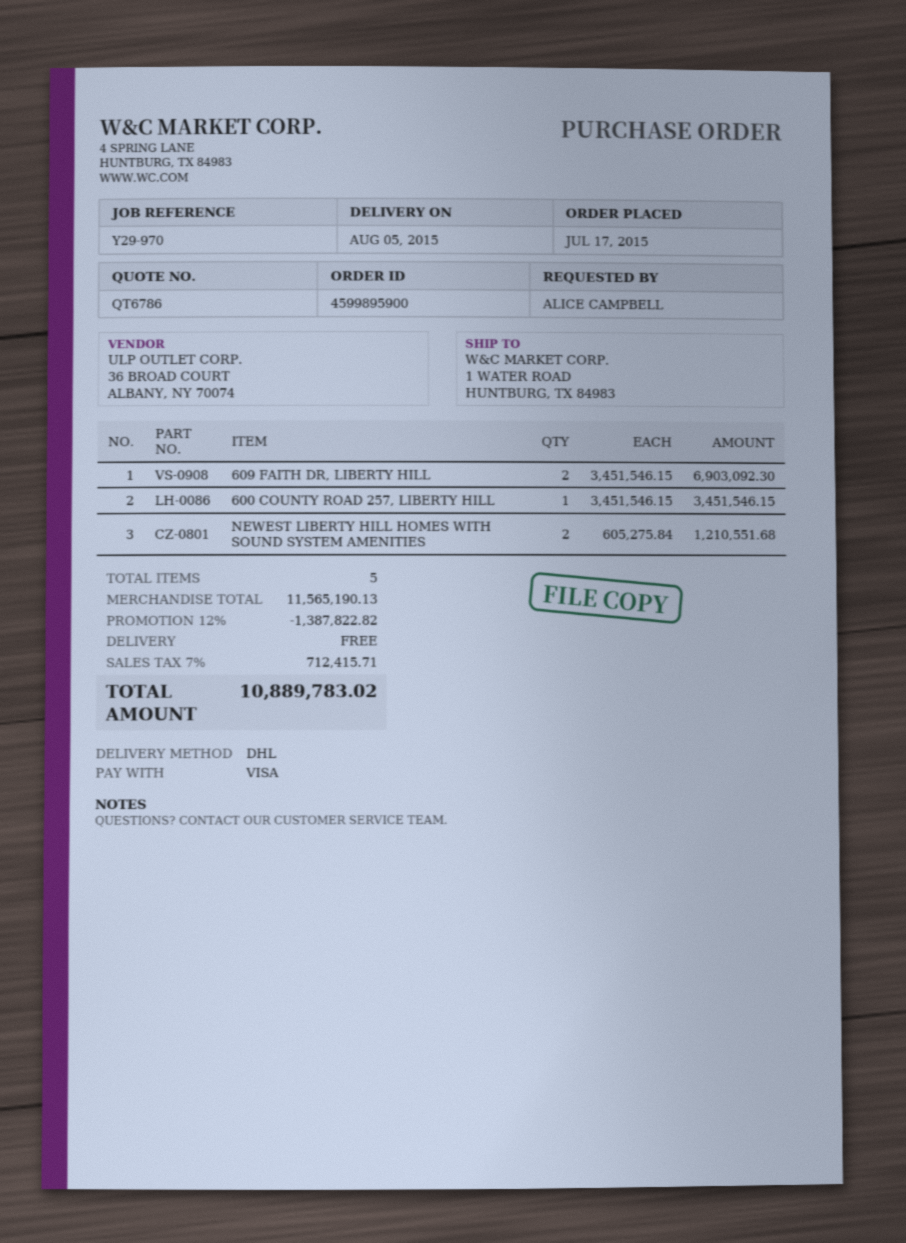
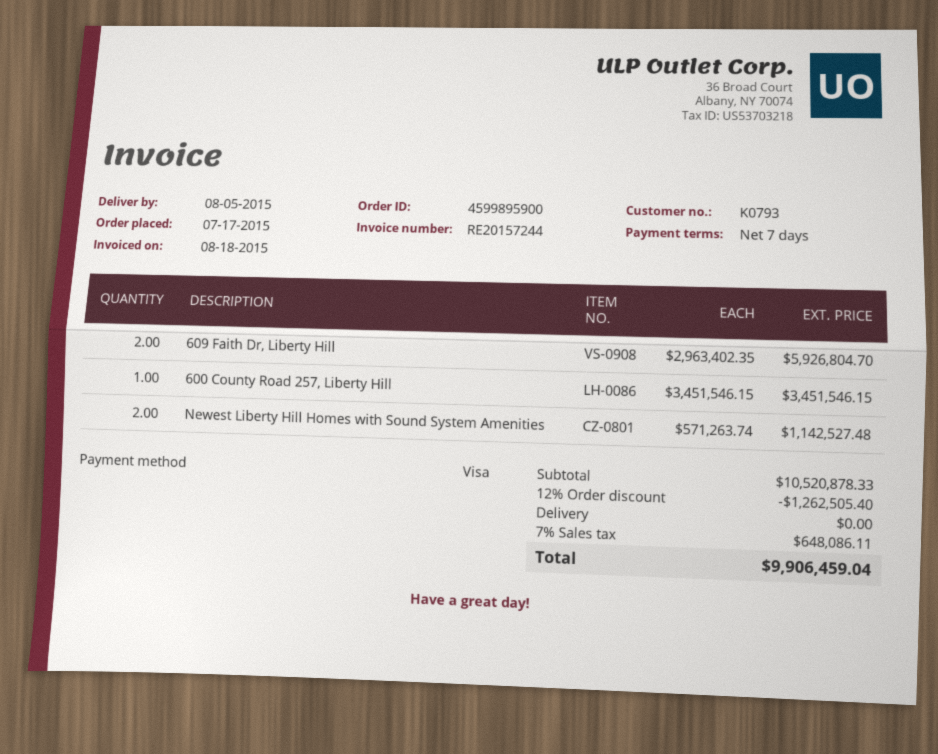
609 FAITH DR, LIBERTY HILL: 2 x 3451546.15 = 6903092.30 -> 2 x 2963402.35 = 5926804.70
NEWEST LIBERTY HILL HOMES WITH SOUND SYSTEM AMENITIES: 2 x 605275.84 = 1210551.68 -> 2 x 571263.74 = 1142527.48
subtotal: 11565190.13 -> 10520878.33
discount: 12% = 1387822.82 -> 12% = 1262505.40
tax: 7% = 712415.71 -> 7% = 648086.11
total: 10889783.02 -> 9906459.04

